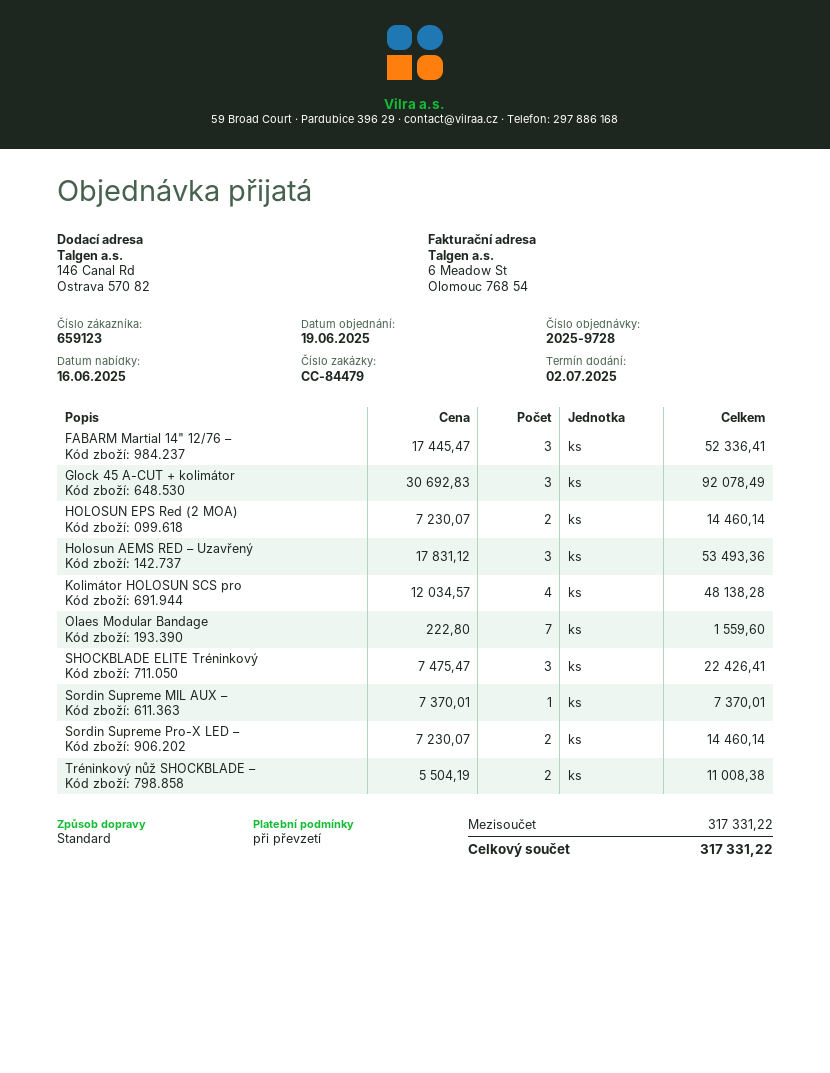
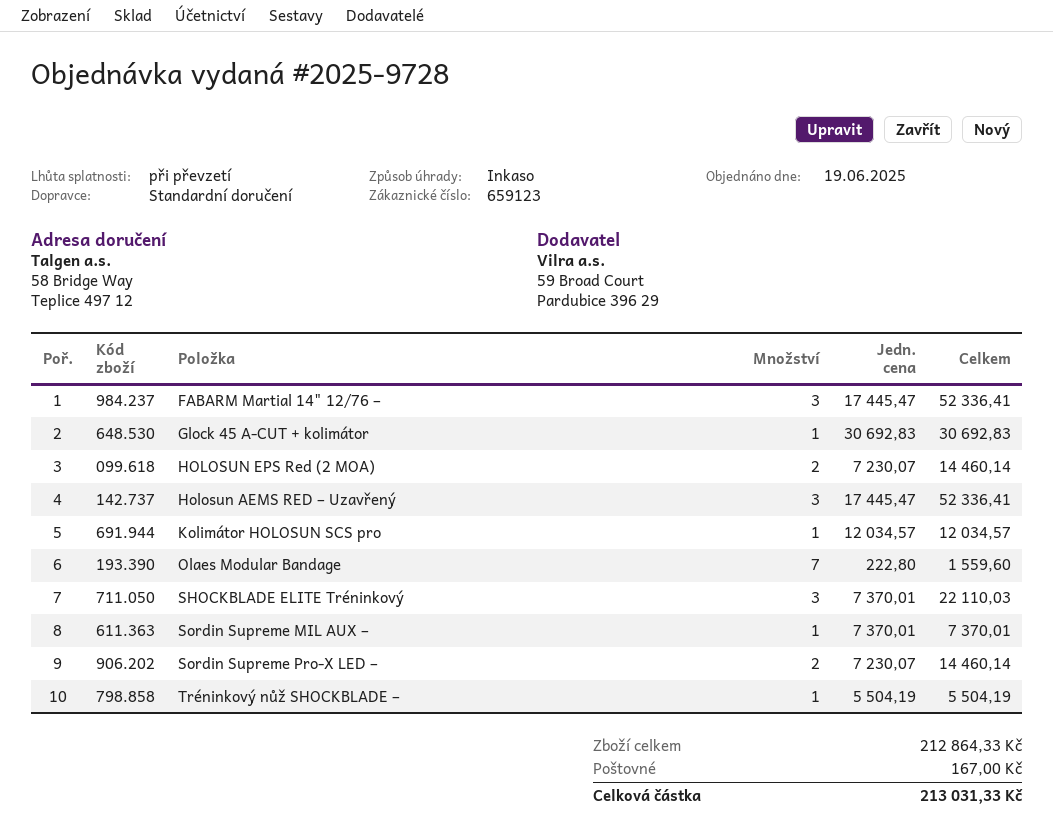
ship to: 146 Canal Rd, Ostrava 570 82 -> 58 Bridge Way, Teplice 497 12
Glock 45 A-CUT + kolimátor: 3 x 30692.83 = 92078.49 -> 1 x 30692.83 = 30692.83
Holosun AEMS RED – Uzavřený: 3 x 17831.12 = 53493.36 -> 3 x 17445.47 = 52336.41
Kolimátor HOLOSUN SCS pro: 4 x 12034.57 = 48138.28 -> 1 x 12034.57 = 12034.57
SHOCKBLADE ELITE Tréninkový: 3 x 7475.47 = 22426.41 -> 3 x 7370.01 = 22110.03
Tréninkový nůž SHOCKBLADE –: 2 x 5504.19 = 11008.38 -> 1 x 5504.19 = 5504.19
subtotal: 317331.22 -> 212864.33
shipping: none -> 167.00
total: 317331.22 -> 213031.33

